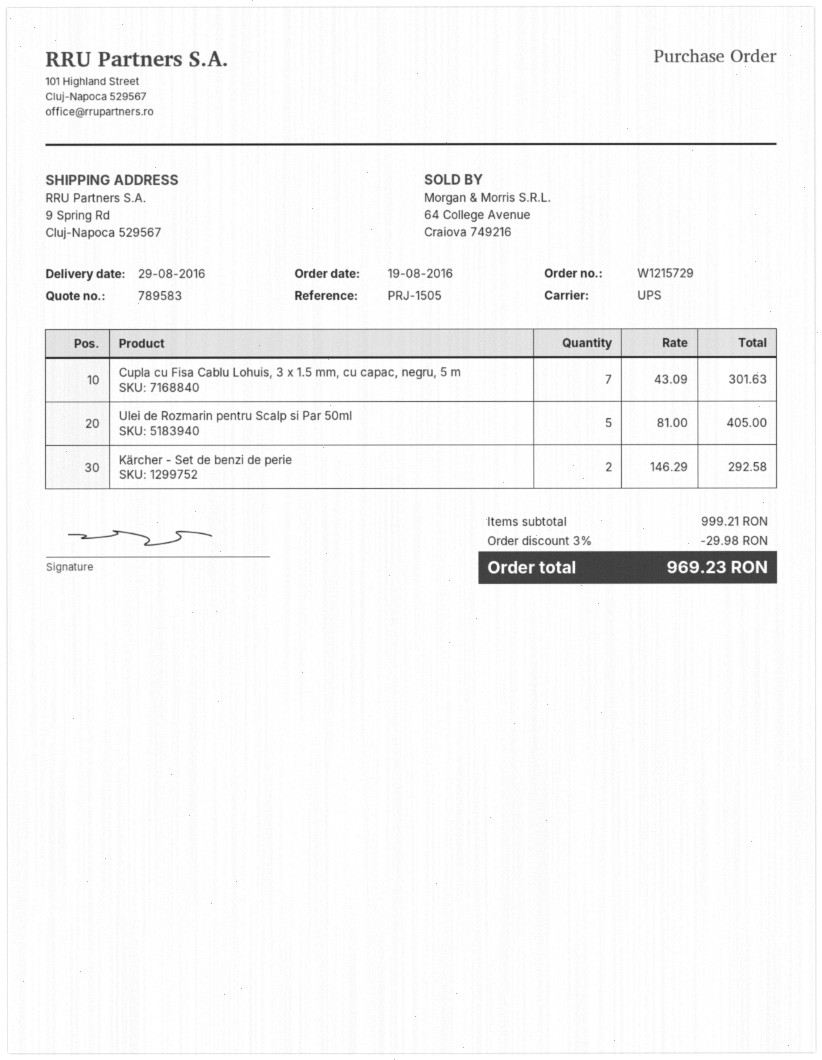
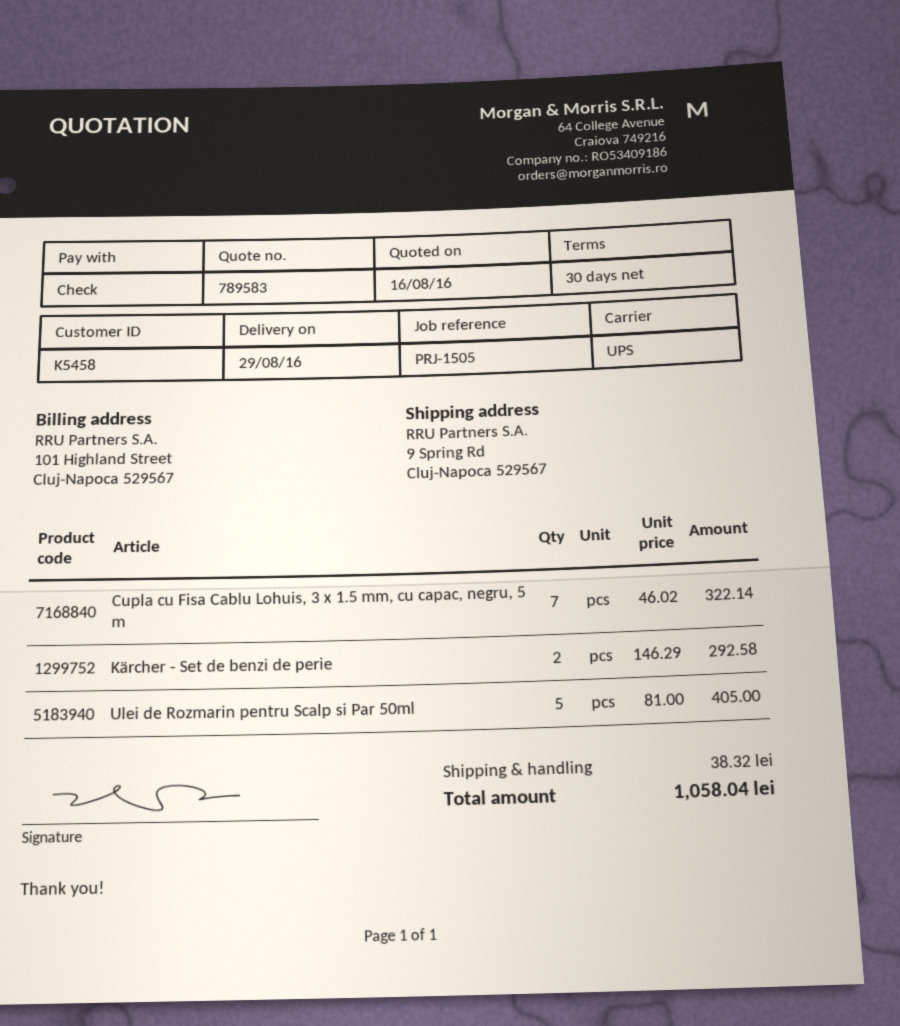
Cupla cu Fisa Cablu Lohuis, 3 x 1.5 mm, cu capac, negru, 5 m: 7 x 43.09 = 301.63 -> 7 x 46.02 = 322.14
discount: 3% = 29.98 -> none
shipping: none -> 38.32
total: 969.23 -> 1058.04

